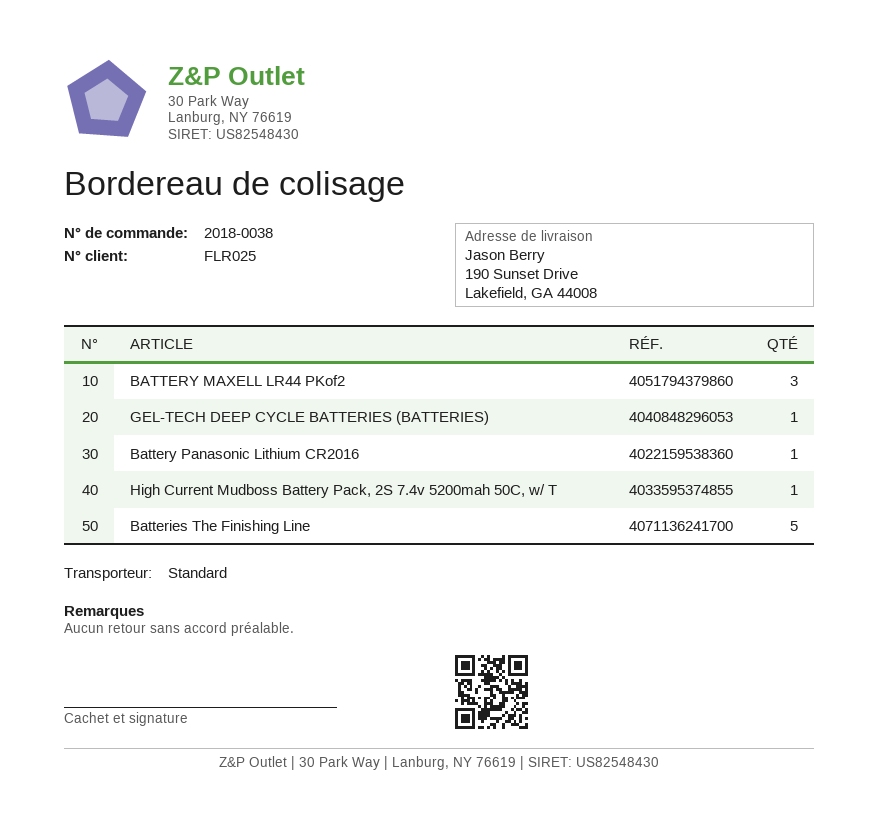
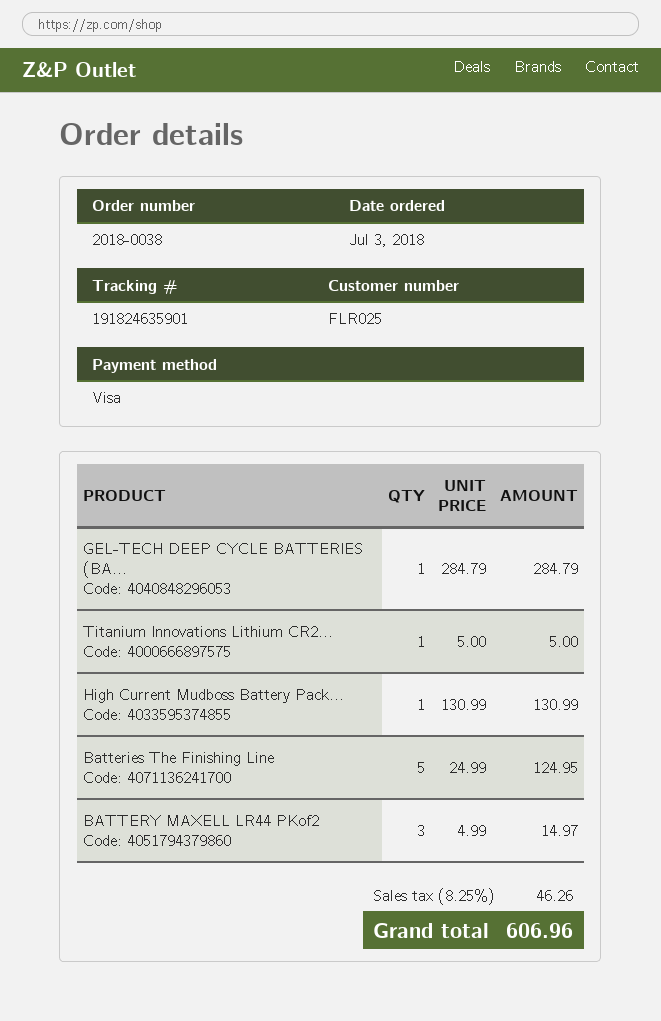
Battery Panasonic Lithium CR2016: 1 -> none
Titanium Innovations Lithium CR2...: none -> 1

